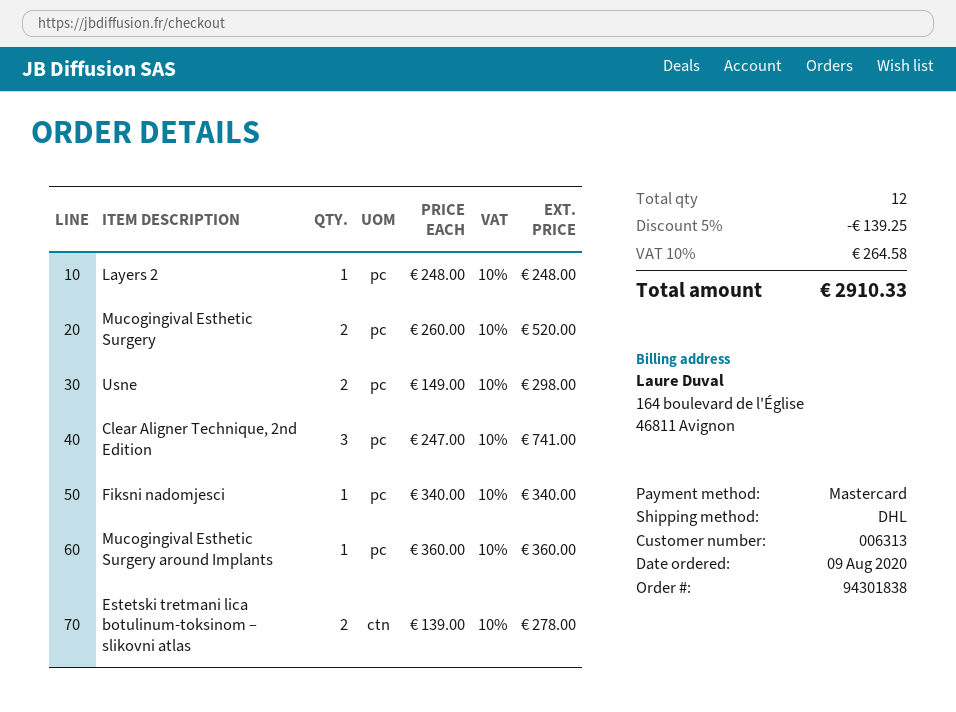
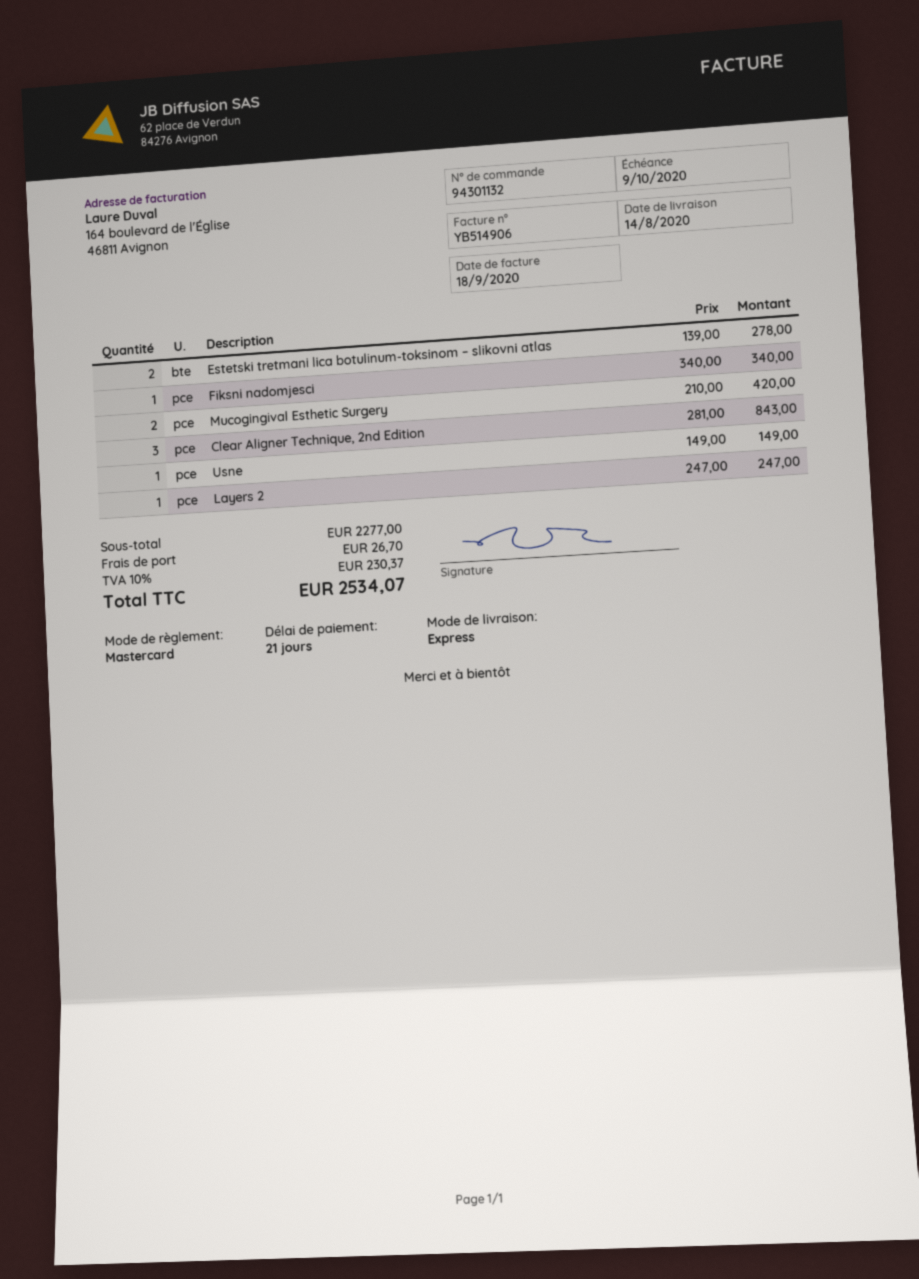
order number: 94301838 -> 94301132
shipping method: DHL -> express
Layers 2: 1 x 248.00 = 248.00 -> 1 x 247.00 = 247.00
Mucogingival Esthetic Surgery: 2 x 260.00 = 520.00 -> 2 x 210.00 = 420.00
Usne: 2 x 149.00 = 298.00 -> 1 x 149.00 = 149.00
Clear Aligner Technique, 2nd Edition: 3 x 247.00 = 741.00 -> 3 x 281.00 = 843.00
Mucogingival Esthetic Surgery around Implants: 1 x 360.00 = 360.00 -> none
discount: 5% = 139.25 -> none
shipping: none -> 26.70
tax: 10% = 264.58 -> 10% = 230.37
total: 2910.33 -> 2534.07

